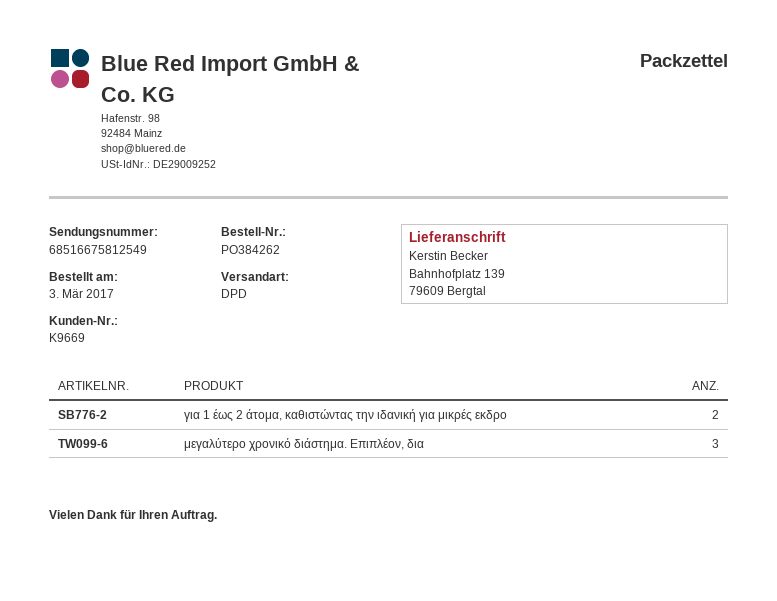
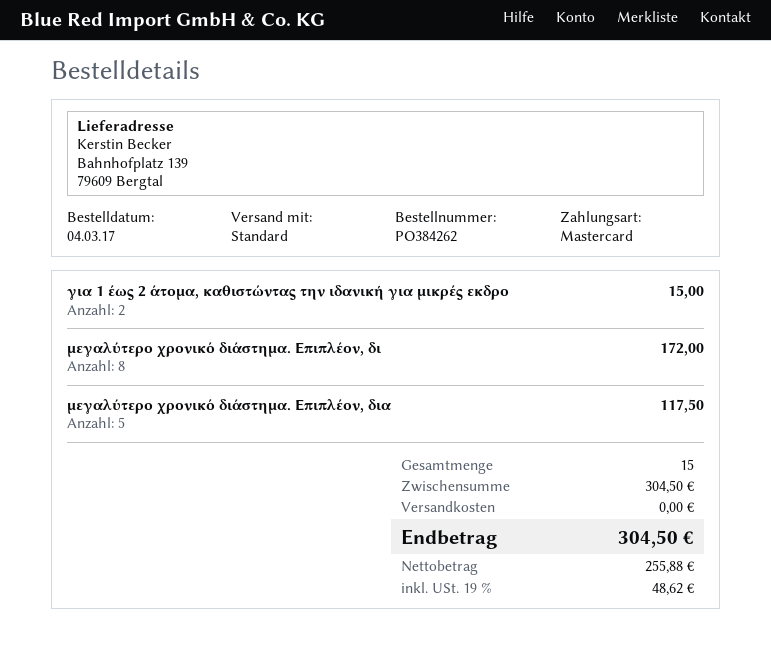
order date: 2017-03-03 -> 2017-03-04
shipping method: DPD -> standard
μεγαλύτερο χρονικό διάστημα. Επιπλέον, δια: 3 -> 5
μεγαλύτερο χρονικό διάστημα. Επιπλέον, δι: none -> 8

